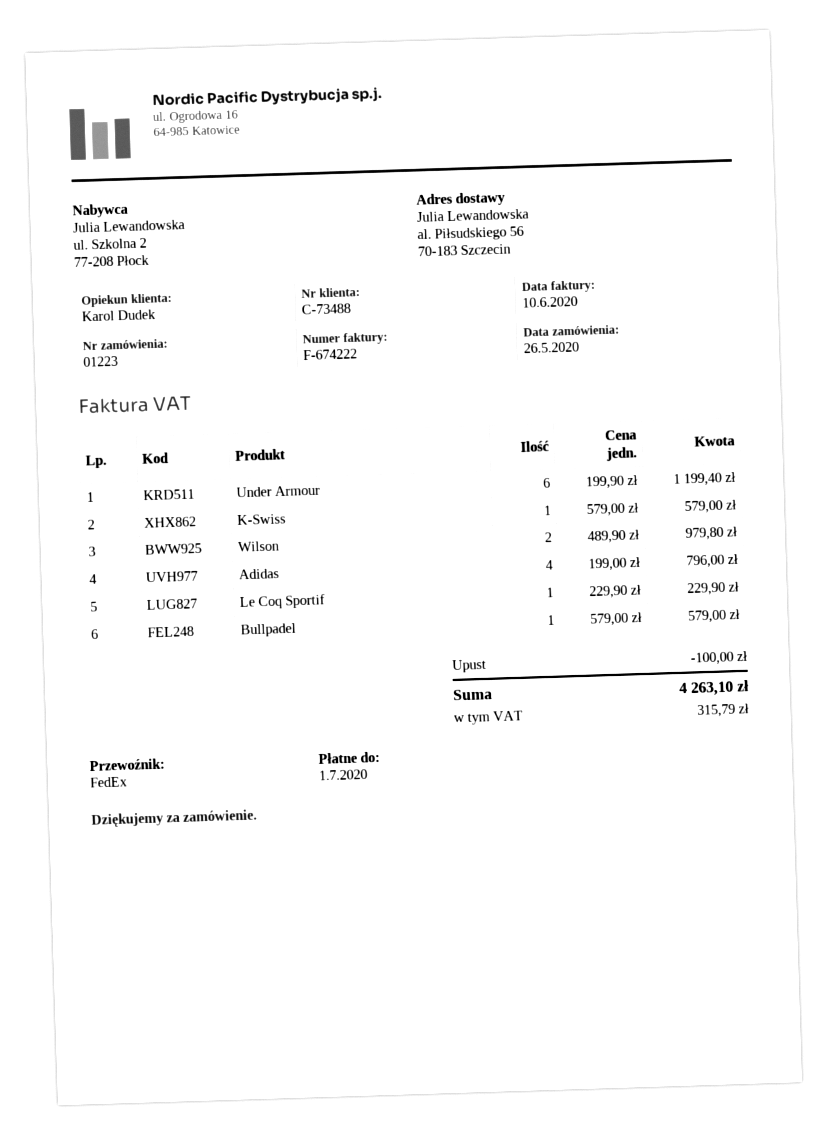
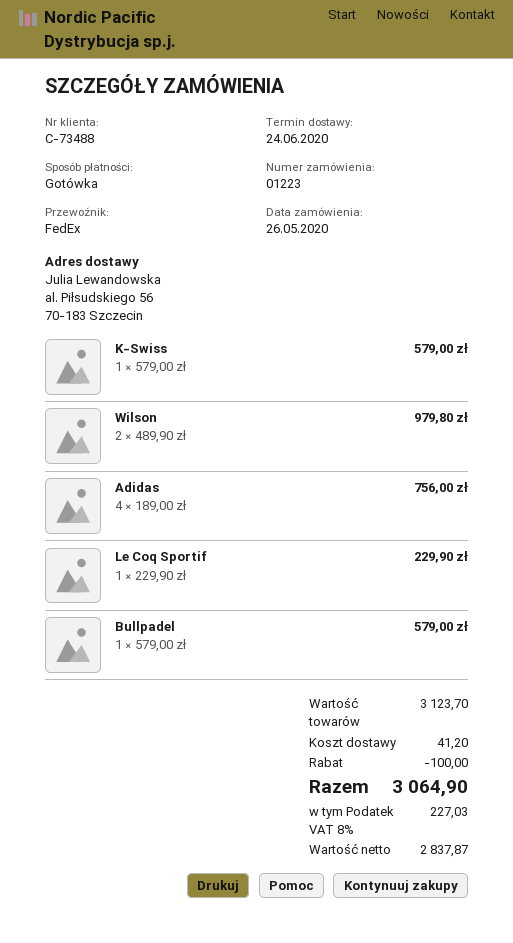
Under Armour: 6 x 199.90 = 1199.40 -> none
Adidas: 4 x 199.00 = 796.00 -> 4 x 189.00 = 756.00
shipping: none -> 41.20
tax: 315.79 -> 227.03
total: 4263.10 -> 3064.90

